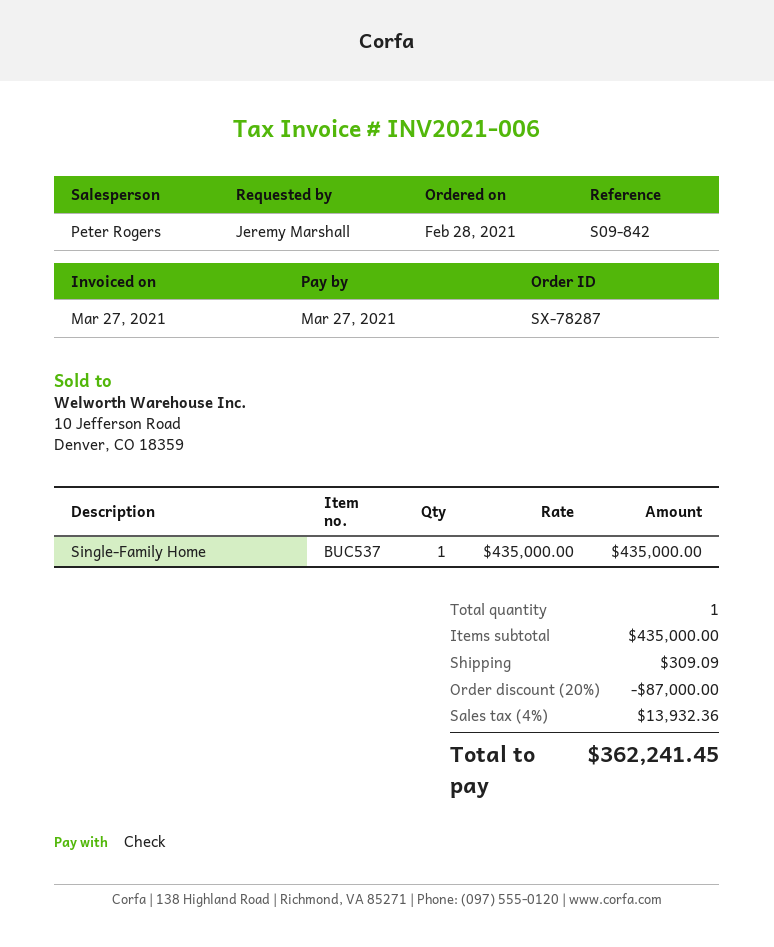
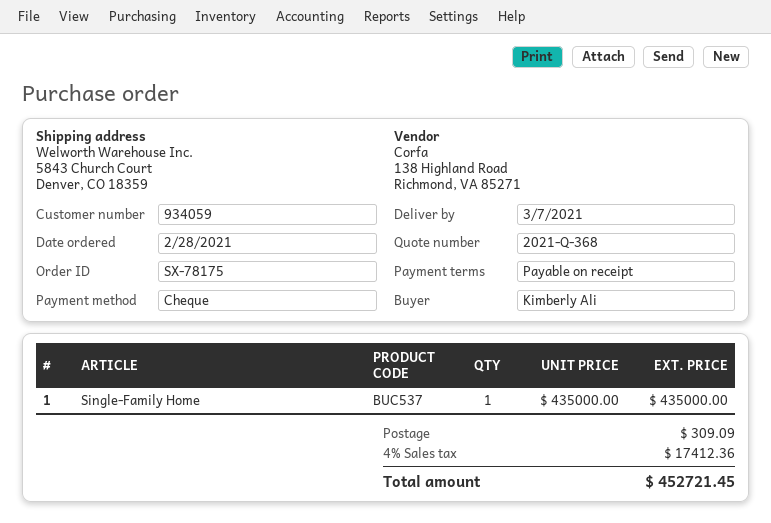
order number: SX-78287 -> SX-78175
ordered by: Jeremy Marshall -> Kimberly Ali
discount: 20% = 87000.00 -> none
tax: 4% = 13932.36 -> 4% = 17412.36
total: 362241.45 -> 452721.45

